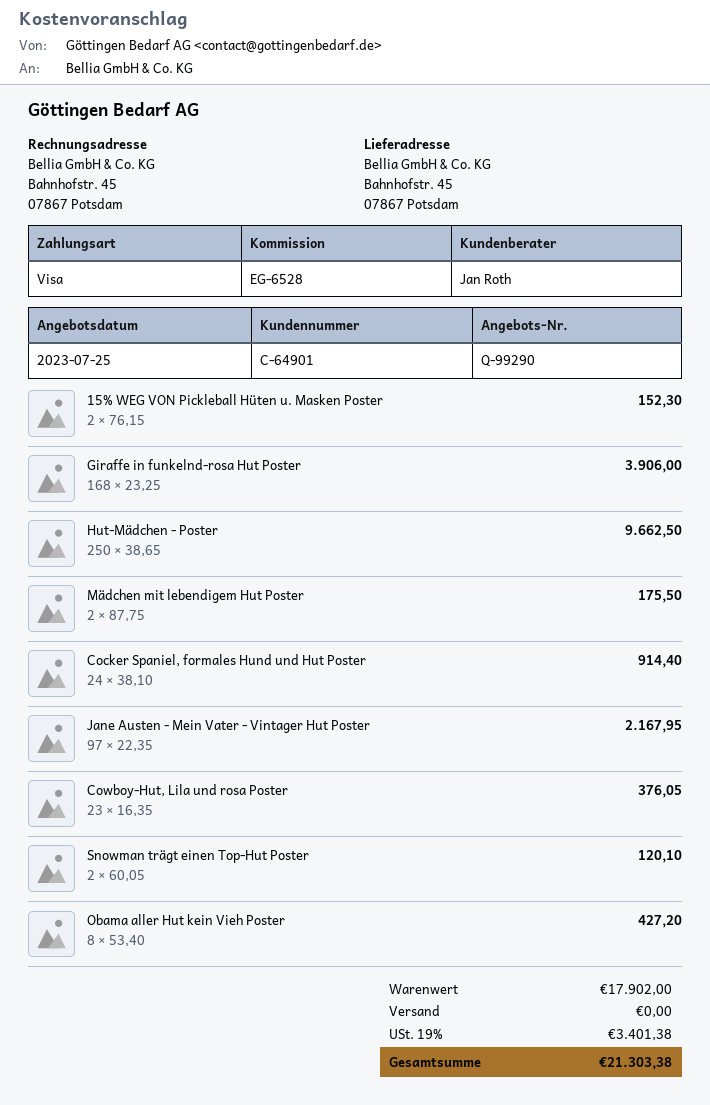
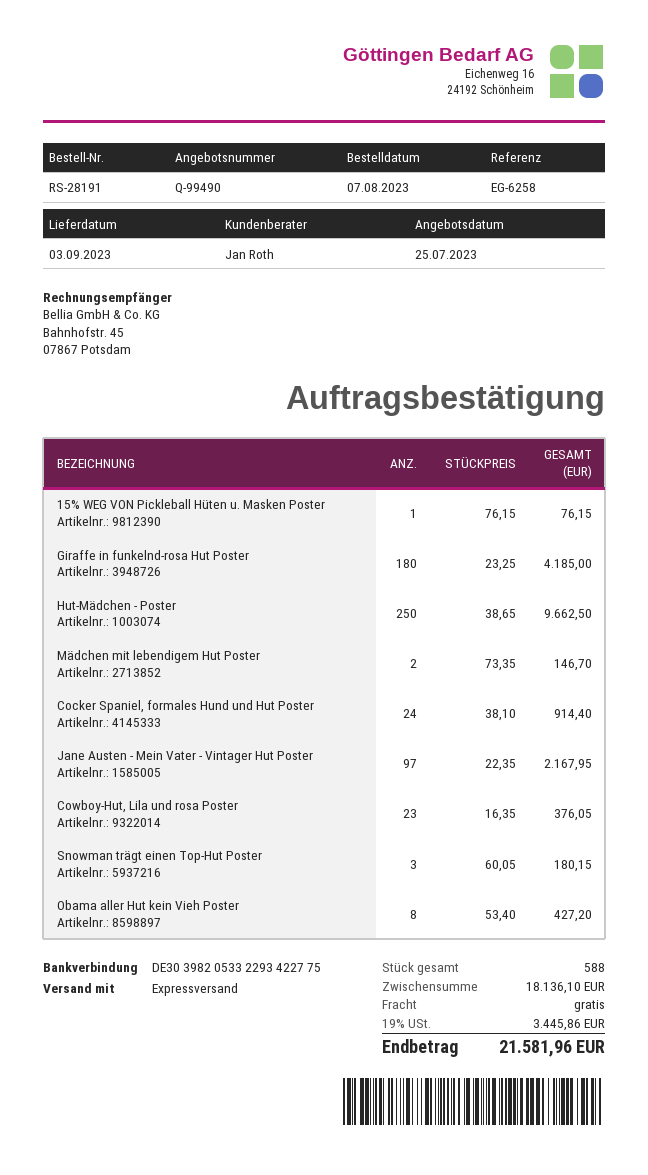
quote number: Q-99290 -> Q-99490
reference: EG-6528 -> EG-6258
15% WEG VON Pickleball Hüten u. Masken Poster: 2 x 76.15 = 152.30 -> 1 x 76.15 = 76.15
Giraffe in funkelnd-rosa Hut Poster: 168 x 23.25 = 3906.00 -> 180 x 23.25 = 4185.00
Mädchen mit lebendigem Hut Poster: 2 x 87.75 = 175.50 -> 2 x 73.35 = 146.70
Snowman trägt einen Top-Hut Poster: 2 x 60.05 = 120.10 -> 3 x 60.05 = 180.15
subtotal: 17902.00 -> 18136.10
tax: 19% = 3401.38 -> 19% = 3445.86
total: 21303.38 -> 21581.96

